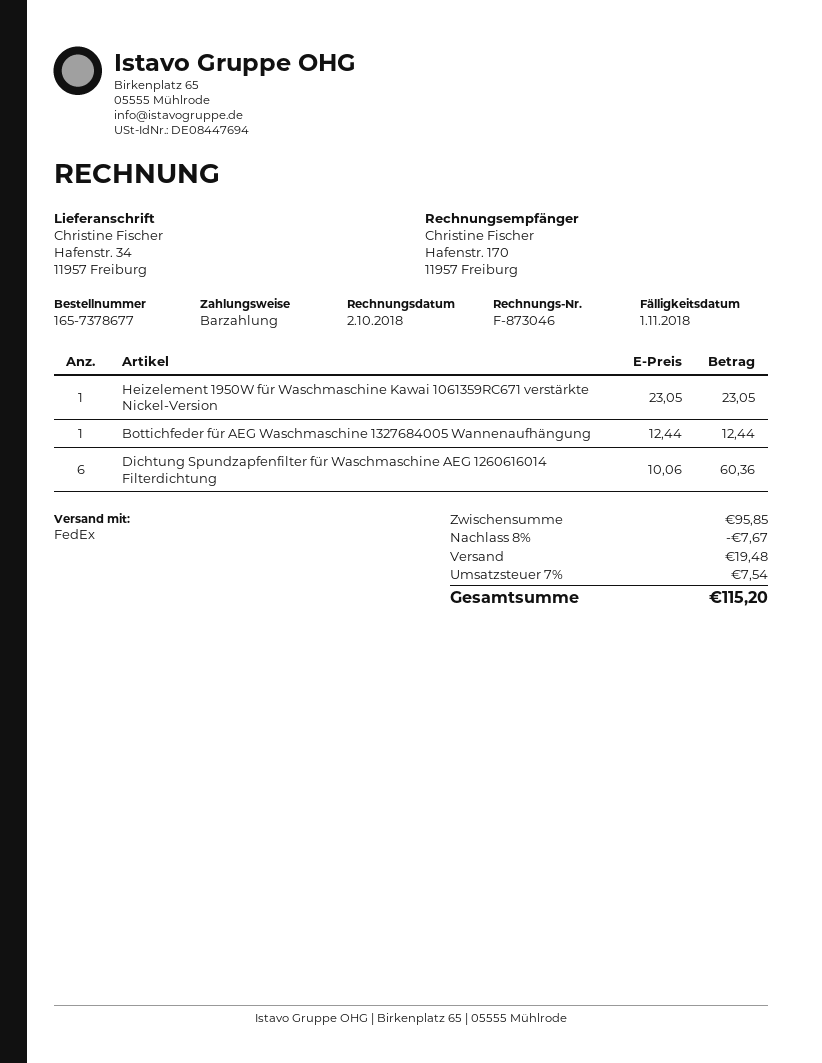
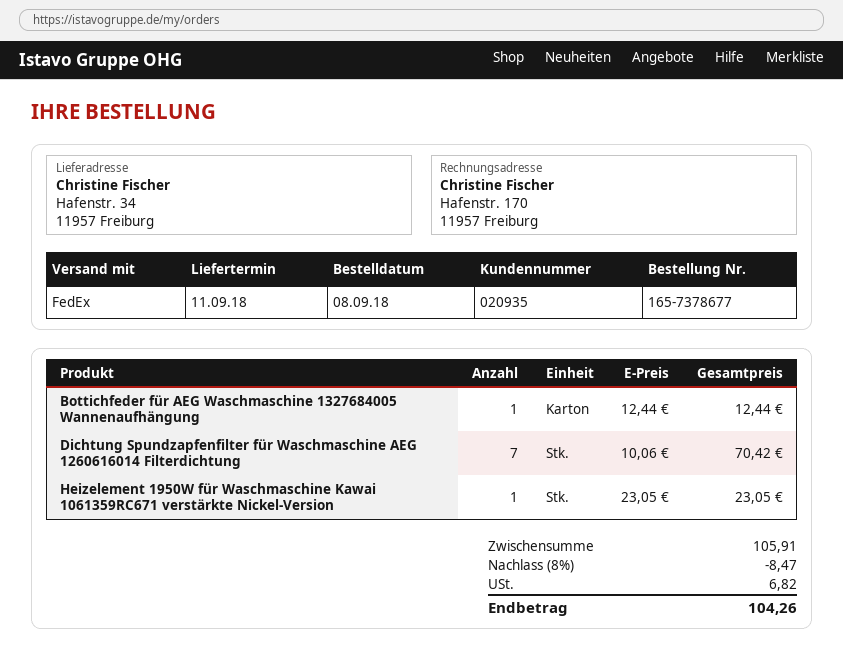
Dichtung Spundzapfenfilter für Waschmaschine AEG 1260616014 Filterdichtung: 6 x 10.06 = 60.36 -> 7 x 10.06 = 70.42
subtotal: 95.85 -> 105.91
discount: 8% = 7.67 -> 8% = 8.47
shipping: 19.48 -> none
tax: 7.54 -> 6.82
total: 115.20 -> 104.26

